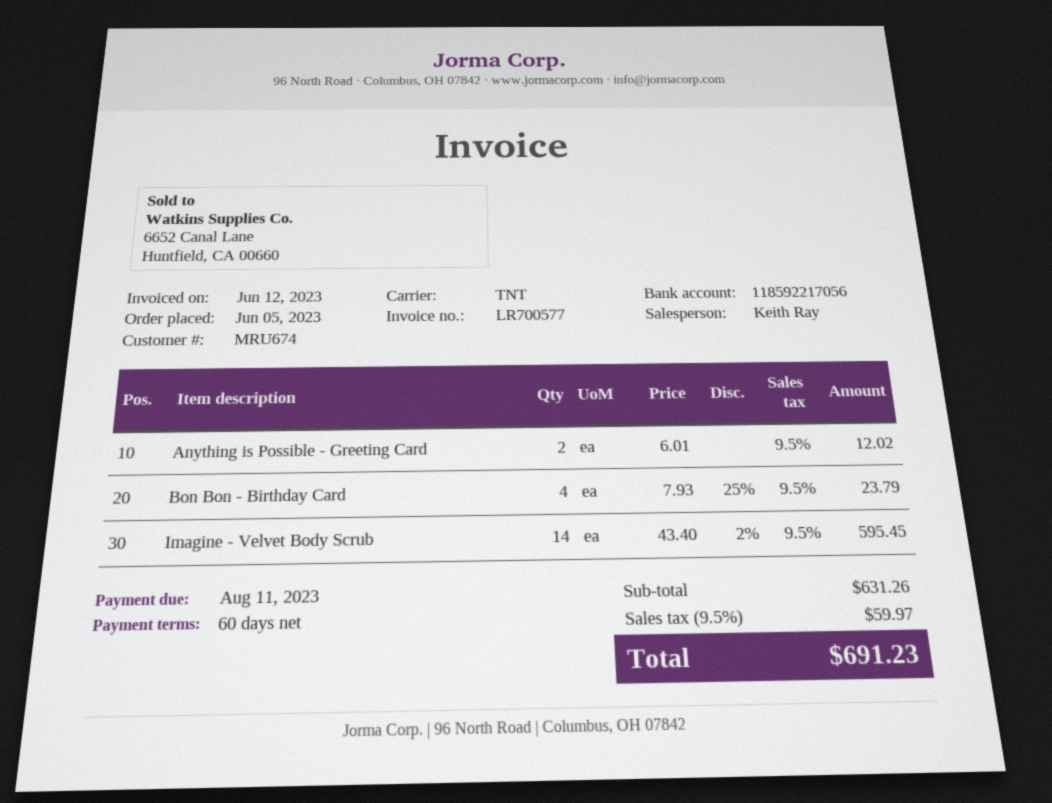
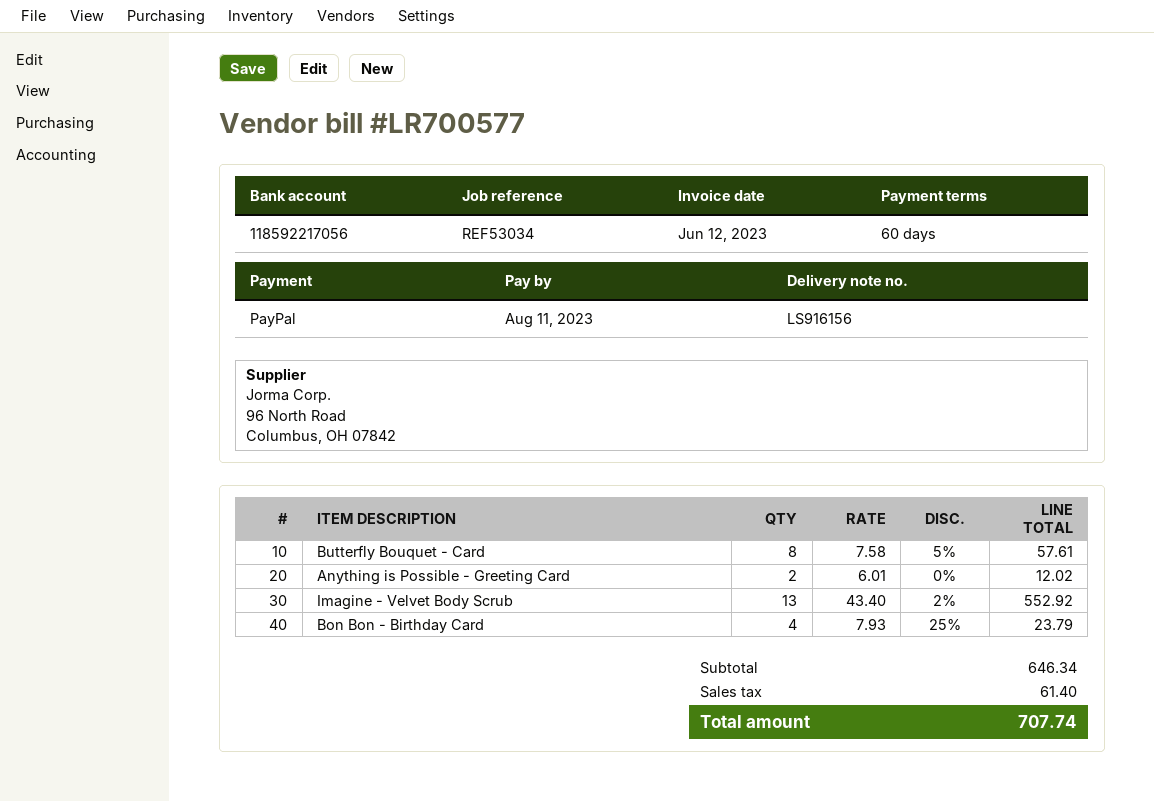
Imagine - Velvet Body Scrub: 14 x 43.40 - 2% = 595.45 -> 13 x 43.40 - 2% = 552.92
Butterfly Bouquet - Card: none -> 8 x 7.58 - 5% = 57.61
subtotal: 631.26 -> 646.34
tax: 59.97 -> 61.40
total: 691.23 -> 707.74

